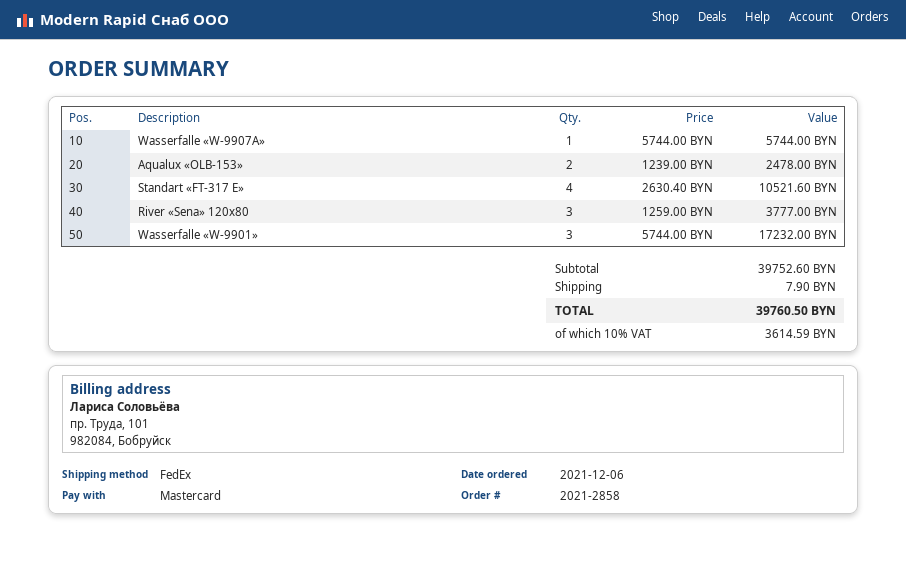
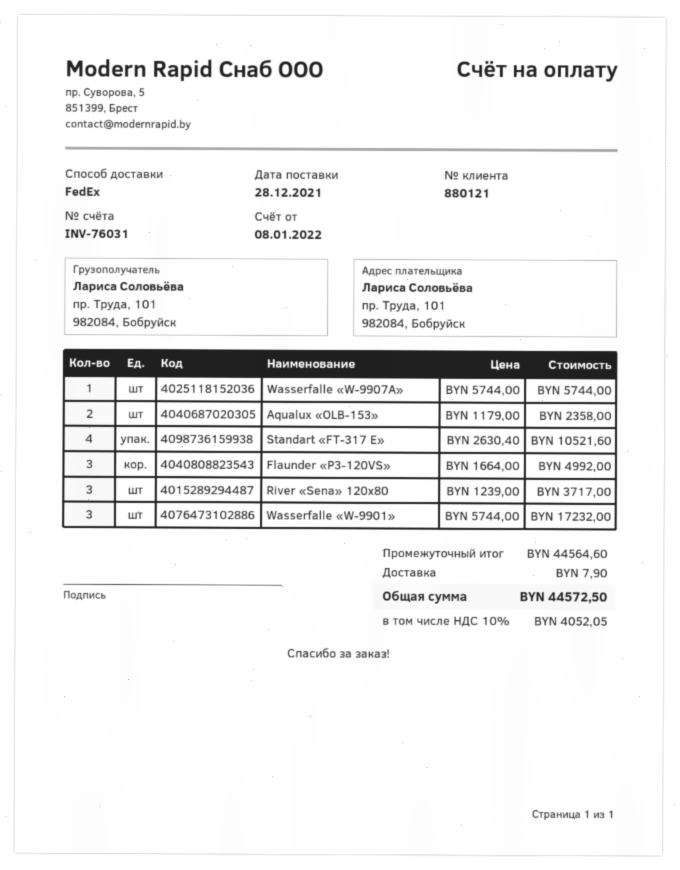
Aqualux «OLB-153»: 2 x 1239.00 = 2478.00 -> 2 x 1179.00 = 2358.00
River «Sena» 120x80: 3 x 1259.00 = 3777.00 -> 3 x 1239.00 = 3717.00
Flaunder «P3-120VS»: none -> 3 x 1664.00 = 4992.00
subtotal: 39752.60 -> 44564.60
tax: 10% = 3614.59 -> 10% = 4052.05
total: 39760.50 -> 44572.50

